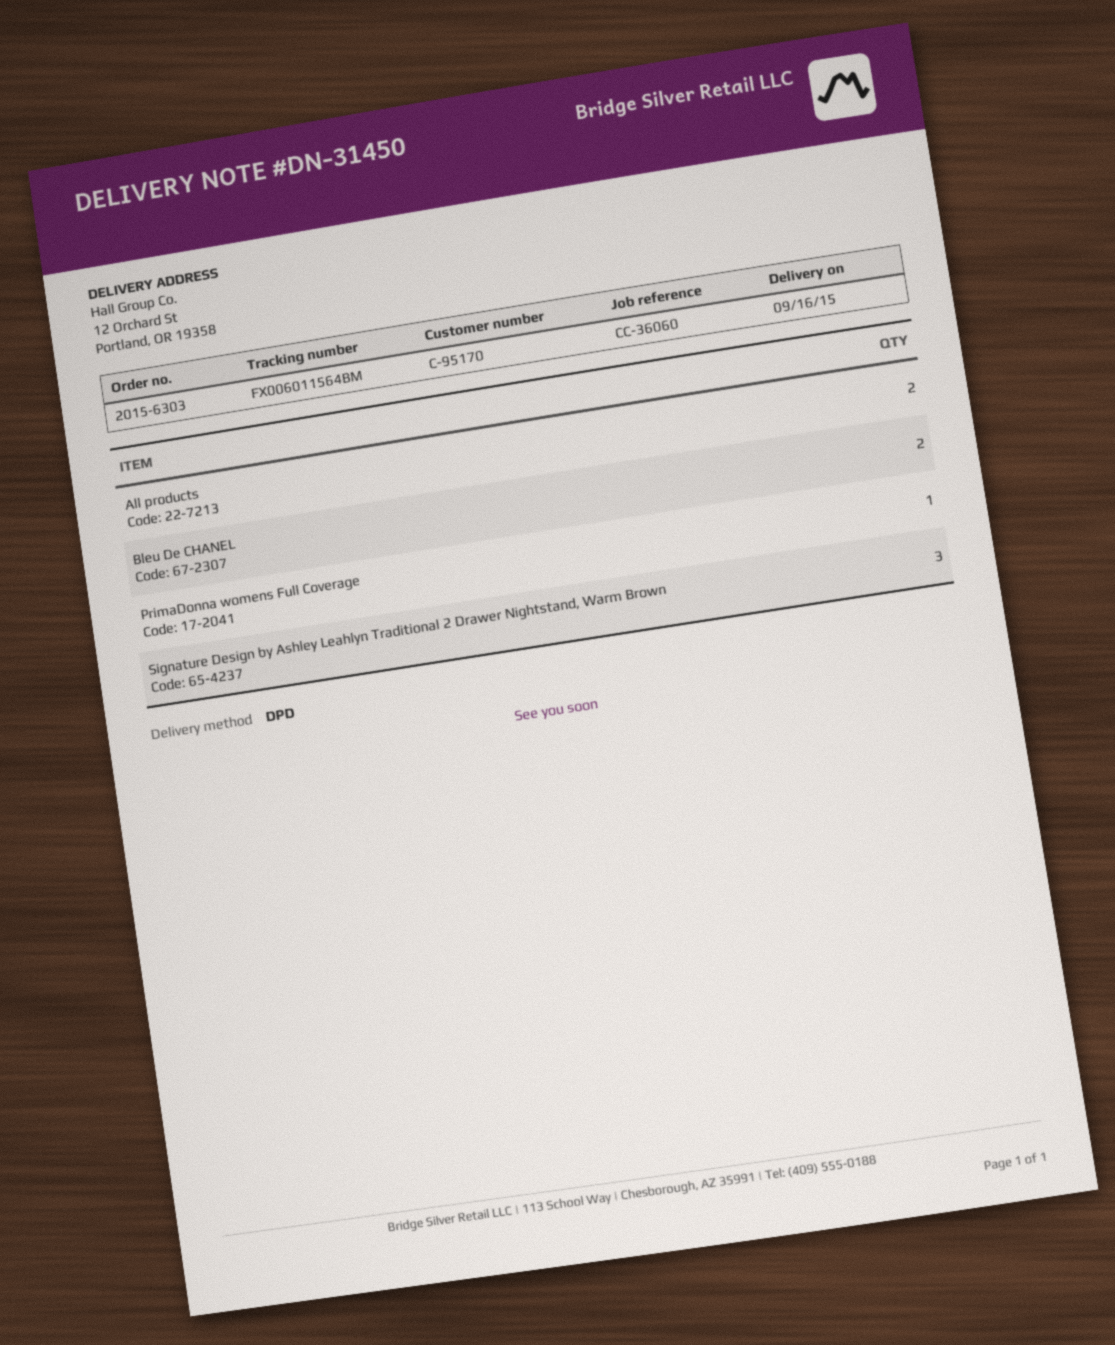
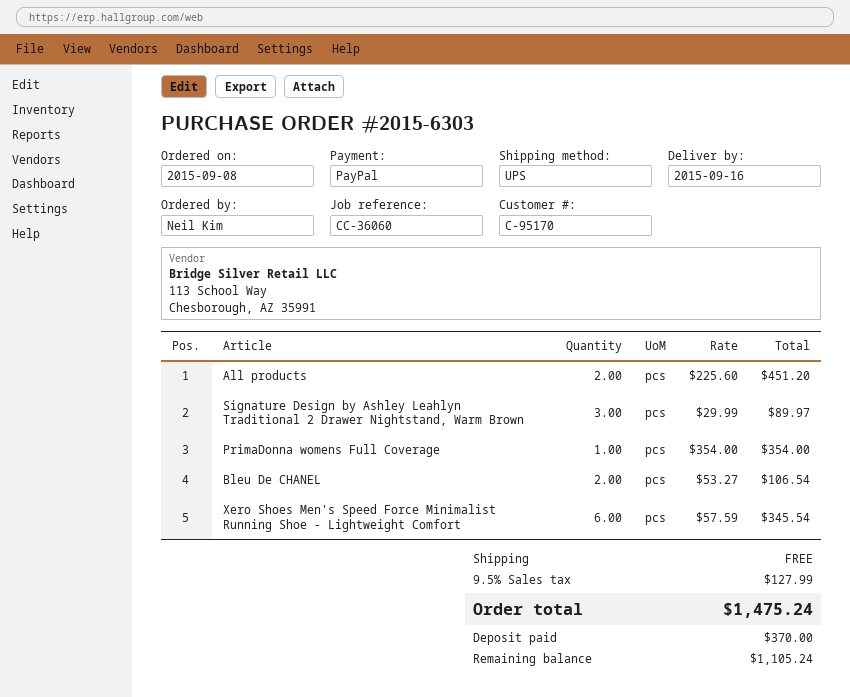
shipping method: DPD -> UPS
Xero Shoes Men's Speed Force Minimalist Running Shoe - Lightweight Comfort: none -> 6

